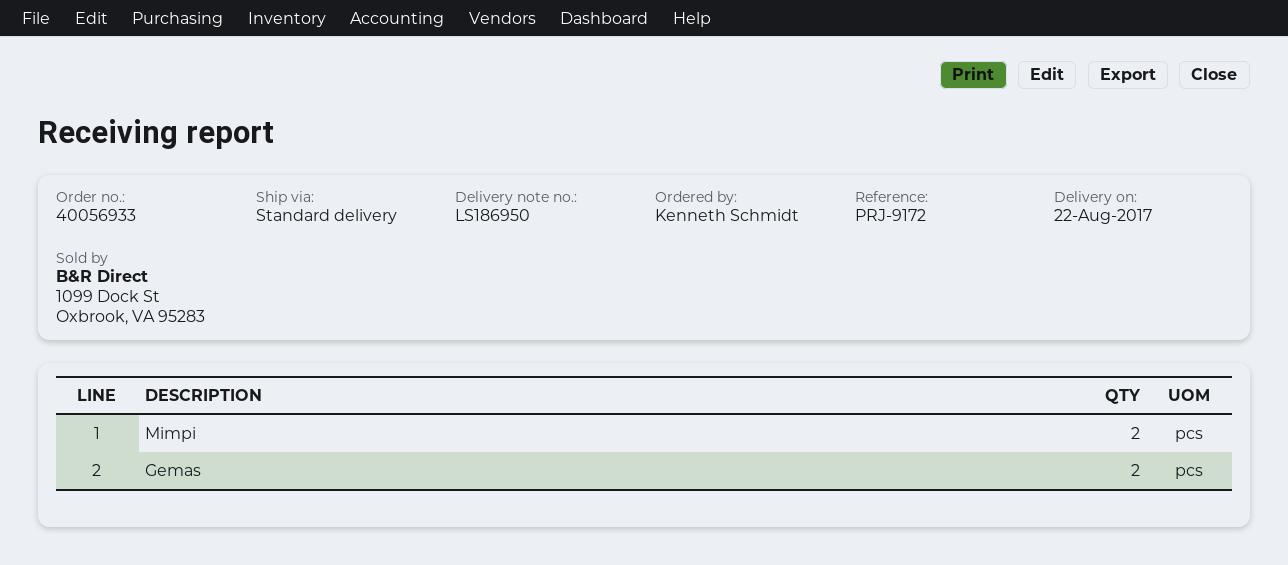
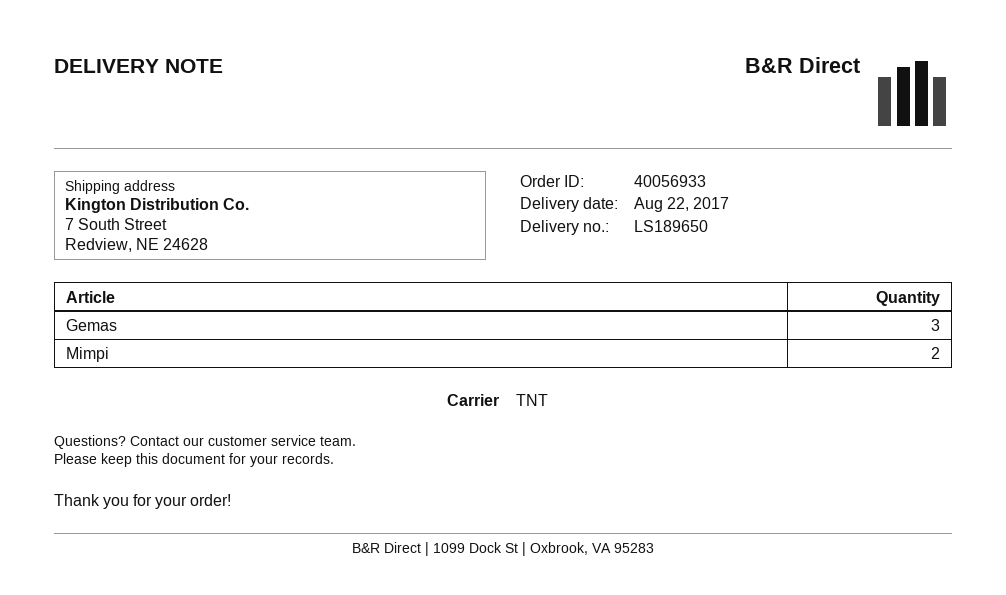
delivery note number: LS186950 -> LS189650
shipping method: standard -> TNT
Gemas: 2 -> 3

